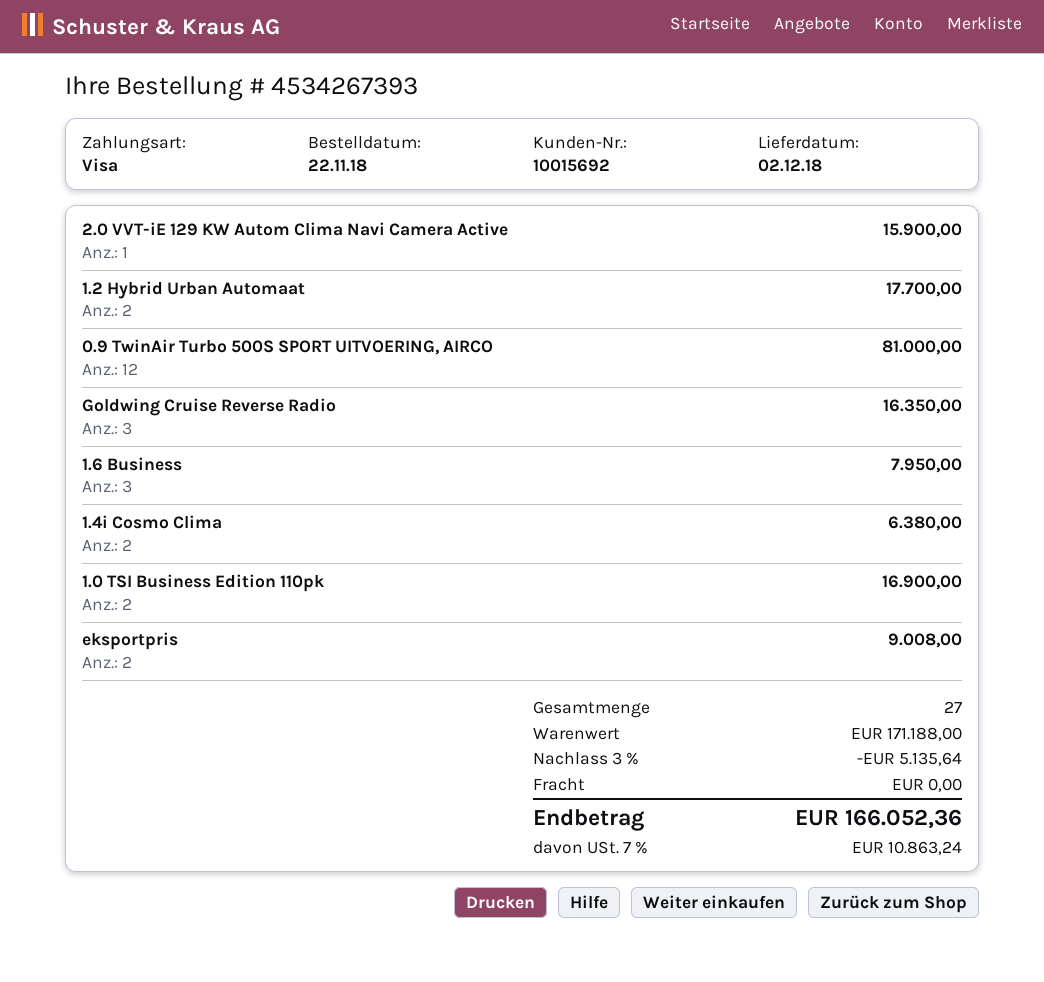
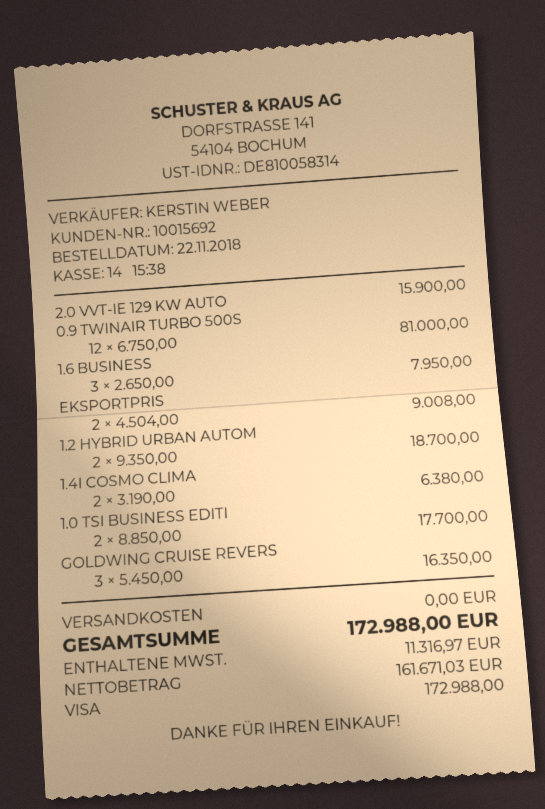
1.2 Hybrid Urban Automaat: 2 for 17700.00 -> 2 for 18700.00
1.0 TSI Business Edition 110pk: 2 for 16900.00 -> 2 for 17700.00
discount: 3% = 5135.64 -> none
tax: 10863.24 -> 11316.97
total: 166052.36 -> 172988.00

